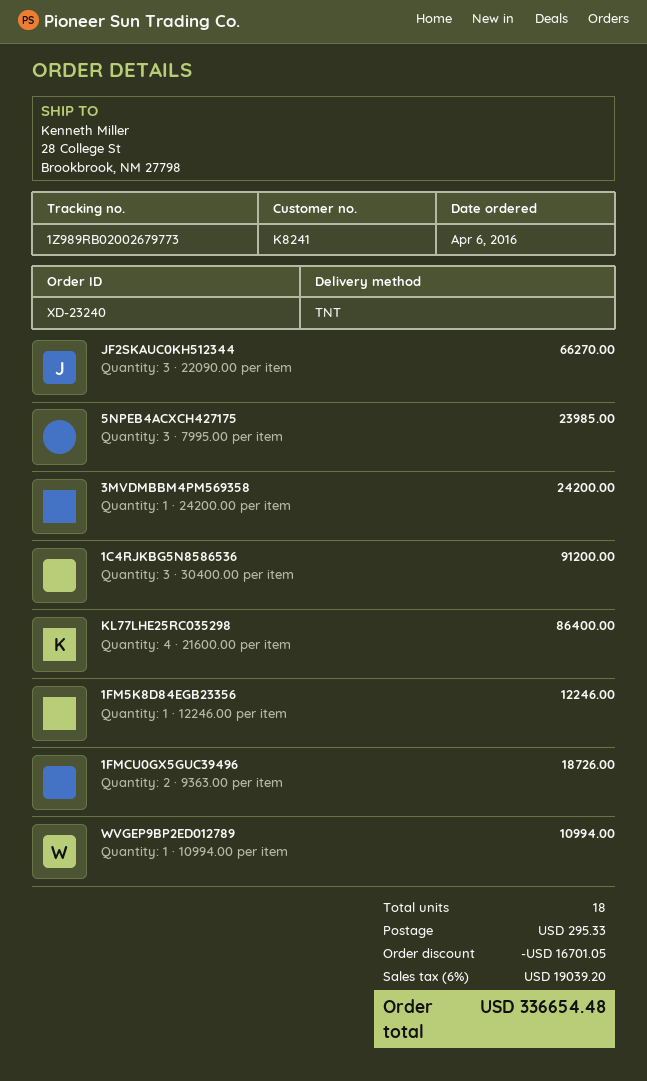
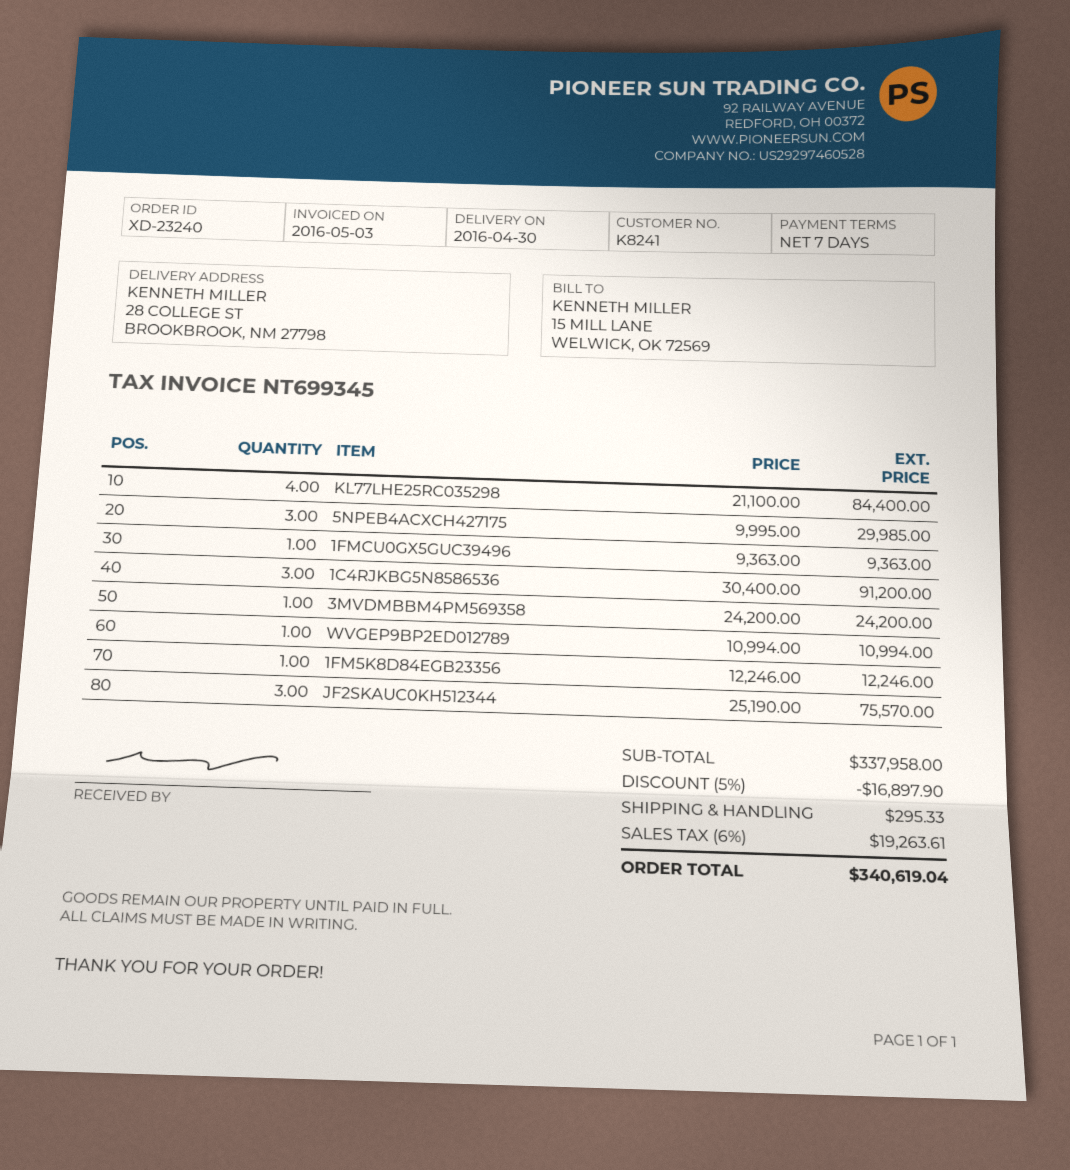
JF2SKAUC0KH512344: 3 x 22090.00 = 66270.00 -> 3 x 25190.00 = 75570.00
5NPEB4ACXCH427175: 3 x 7995.00 = 23985.00 -> 3 x 9995.00 = 29985.00
KL77LHE25RC035298: 4 x 21600.00 = 86400.00 -> 4 x 21100.00 = 84400.00
1FMCU0GX5GUC39496: 2 x 9363.00 = 18726.00 -> 1 x 9363.00 = 9363.00
discount: 16701.05 -> 16897.90
tax: 6% = 19039.20 -> 6% = 19263.61
total: 336654.48 -> 340619.04

